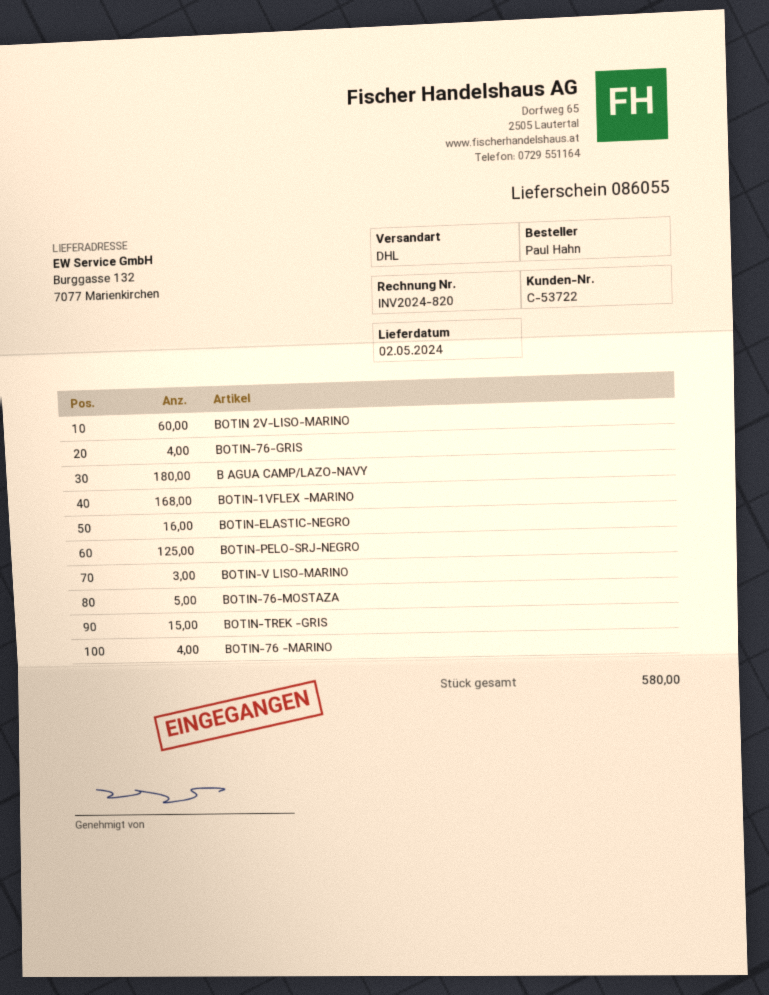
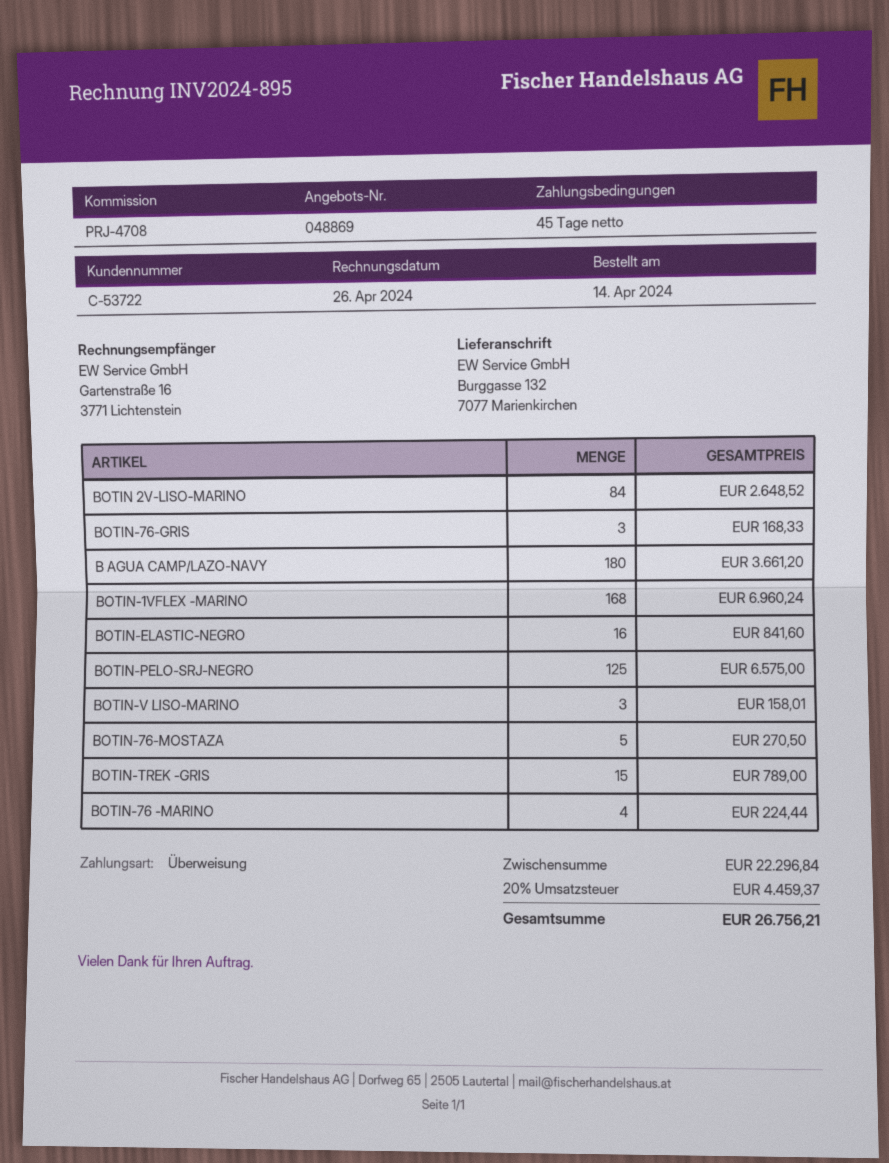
invoice number: INV2024-820 -> INV2024-895
BOTIN 2V-LISO-MARINO: 60 -> 84
BOTIN-76-GRIS: 4 -> 3

